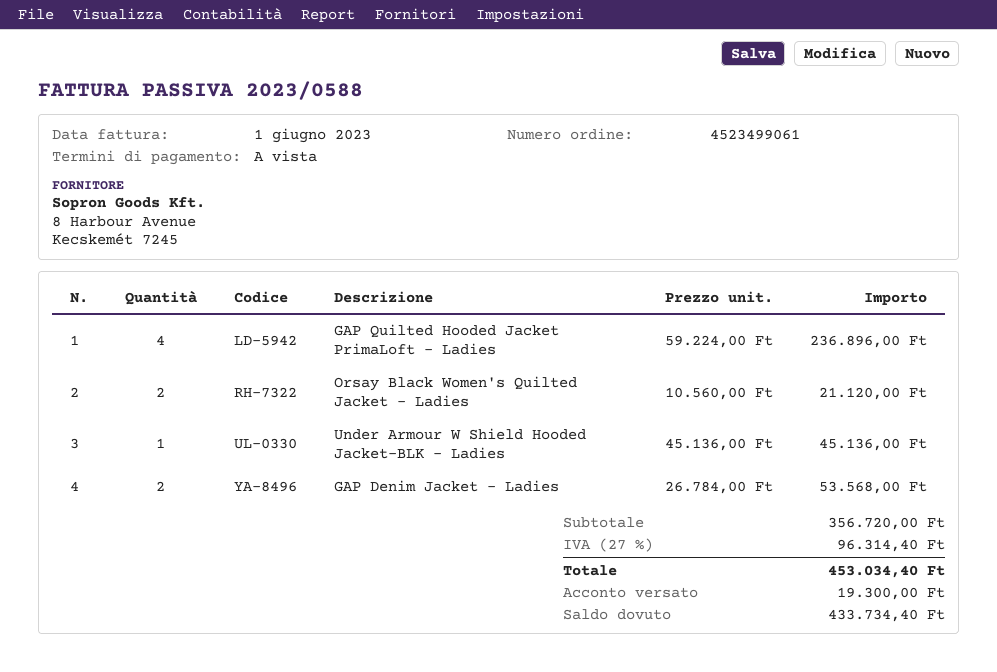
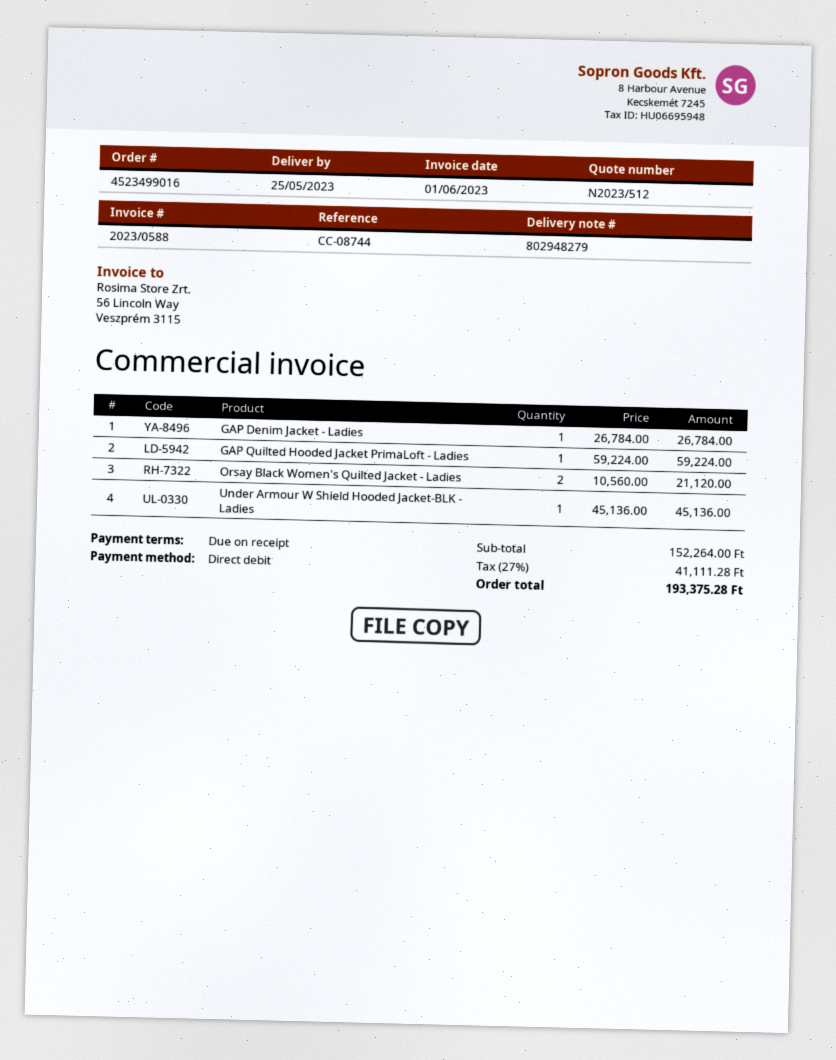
order number: 4523499061 -> 4523499016
GAP Quilted Hooded Jacket PrimaLoft - Ladies: 4 x 59224.00 = 236896.00 -> 1 x 59224.00 = 59224.00
GAP Denim Jacket - Ladies: 2 x 26784.00 = 53568.00 -> 1 x 26784.00 = 26784.00
subtotal: 356720.00 -> 152264.00
tax: 27% = 96314.40 -> 27% = 41111.28
total: 453034.40 -> 193375.28

